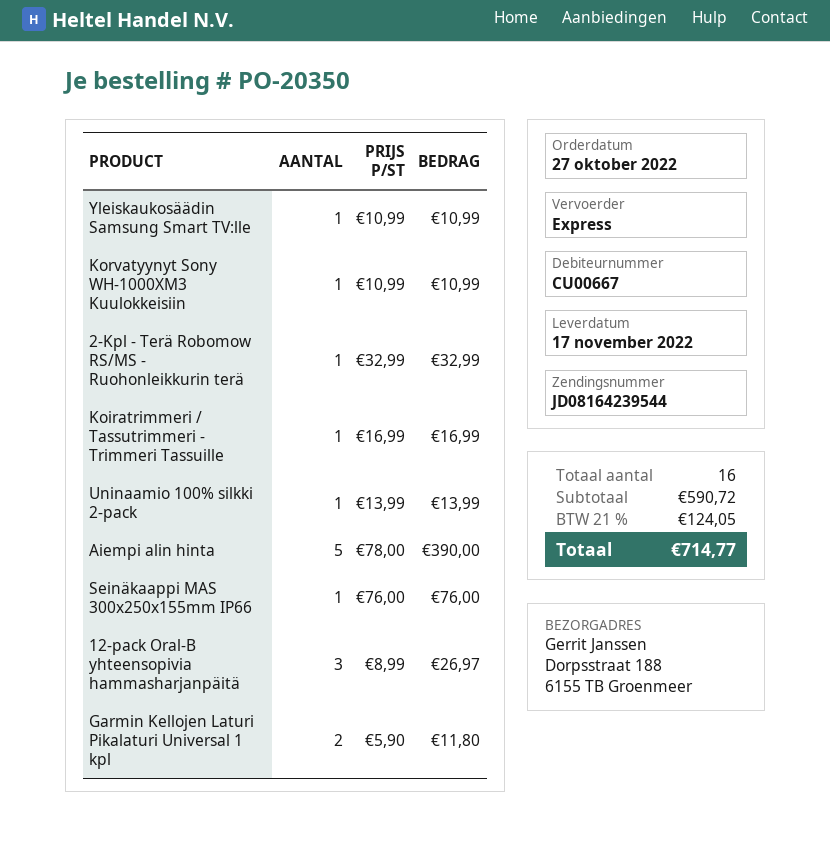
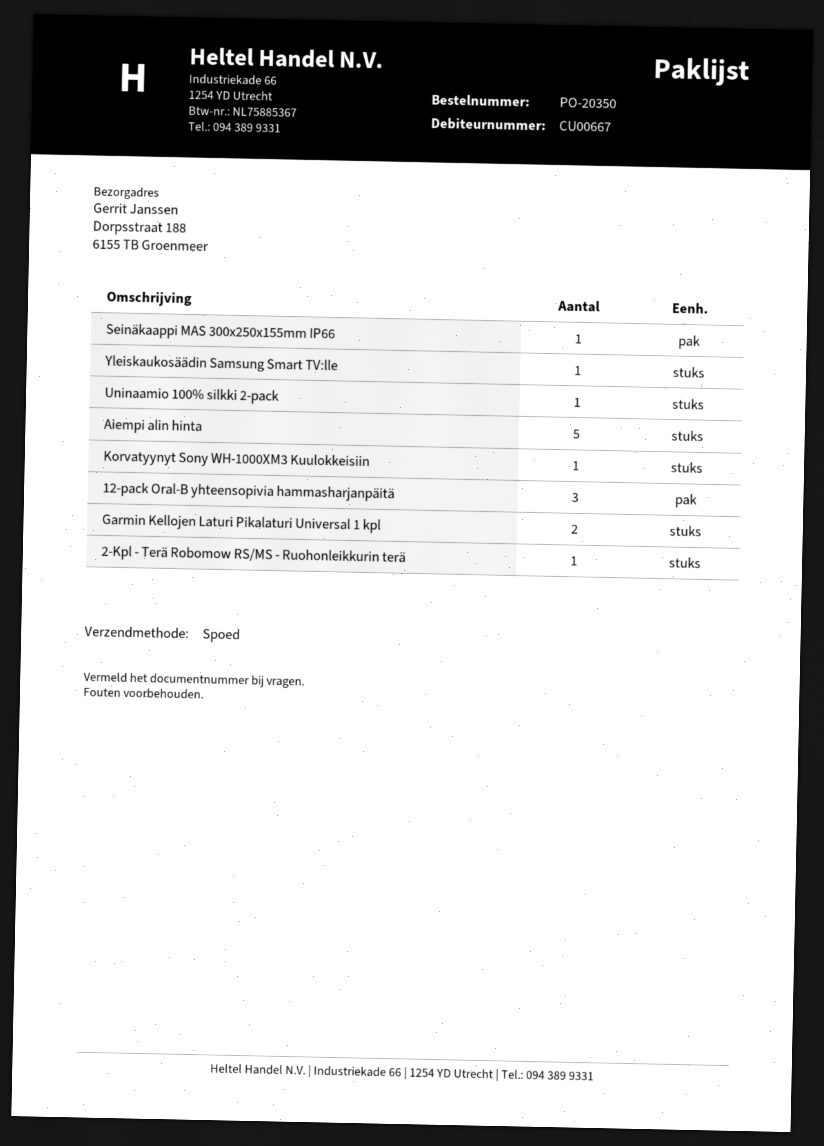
Koiratrimmeri / Tassutrimmeri - Trimmeri Tassuille: 1 -> none

